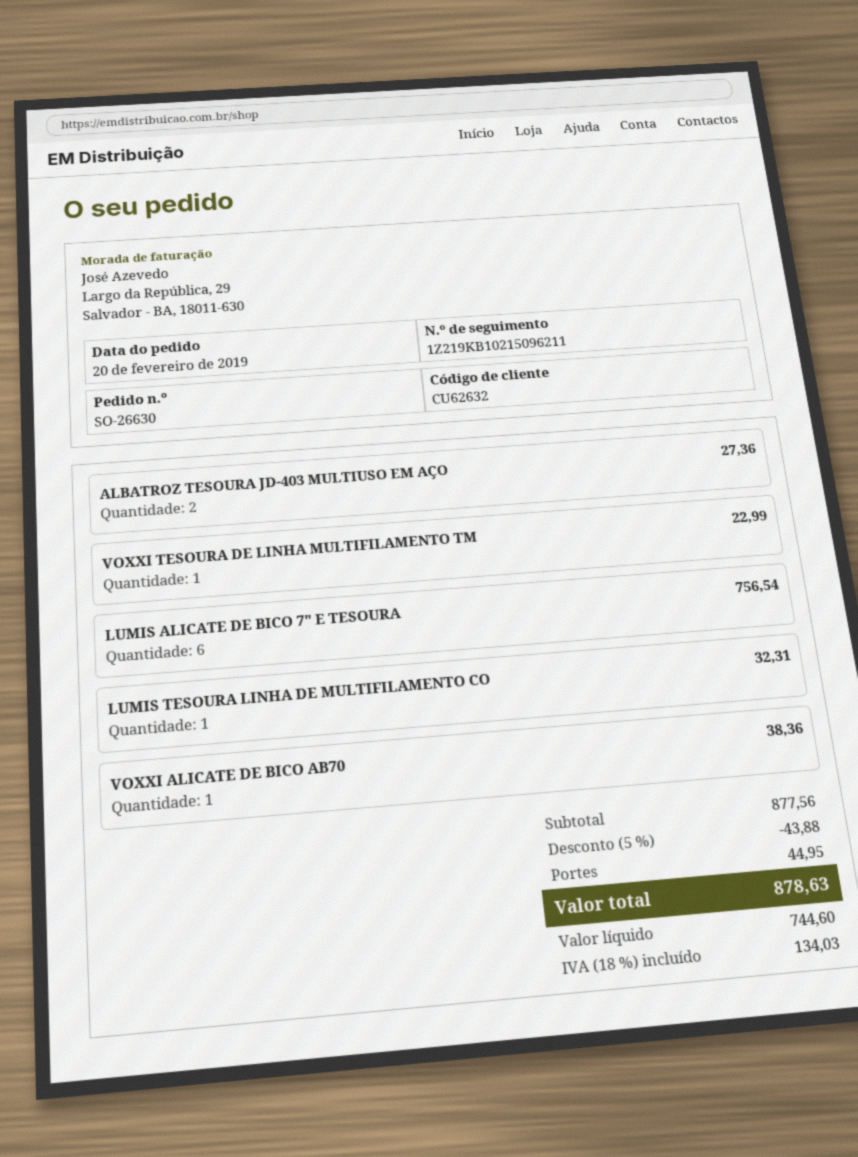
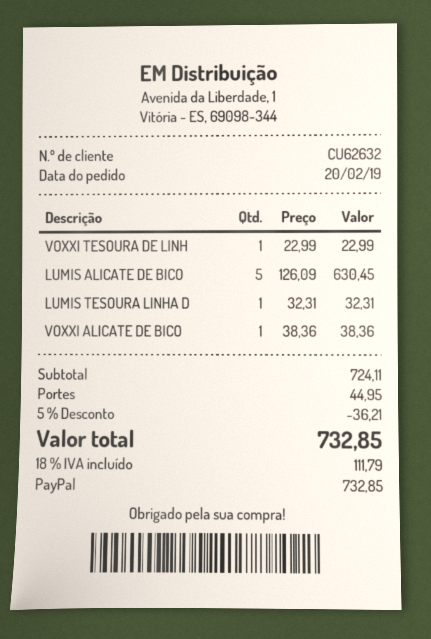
ALBATROZ TESOURA JD-403 MULTIUSO EM AÇO: 2 for 27.36 -> none
LUMIS ALICATE DE BICO 7" E TESOURA: 6 for 756.54 -> 5 for 630.45
subtotal: 877.56 -> 724.11
discount: 5% = 43.88 -> 5% = 36.21
tax: 18% = 134.03 -> 18% = 111.79
total: 878.63 -> 732.85

